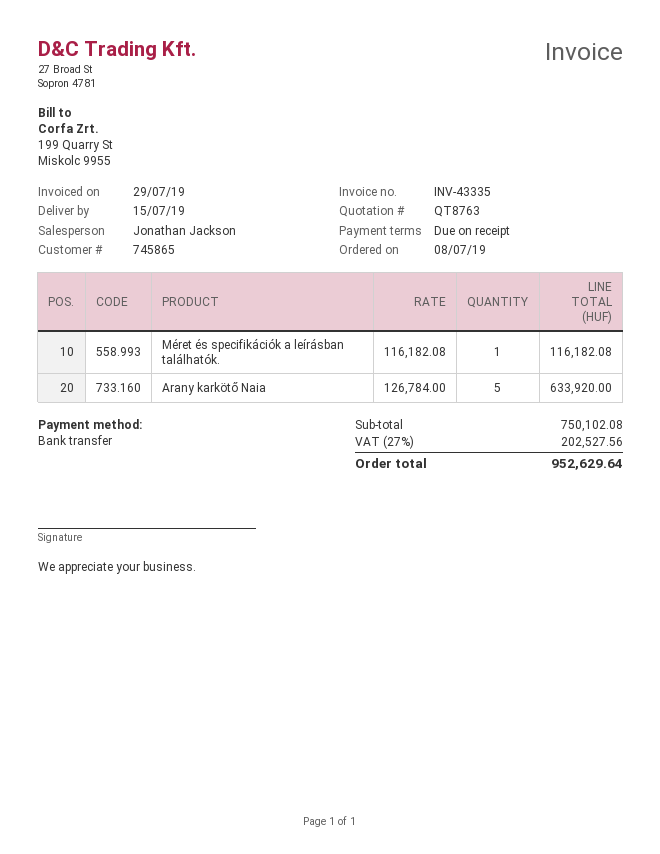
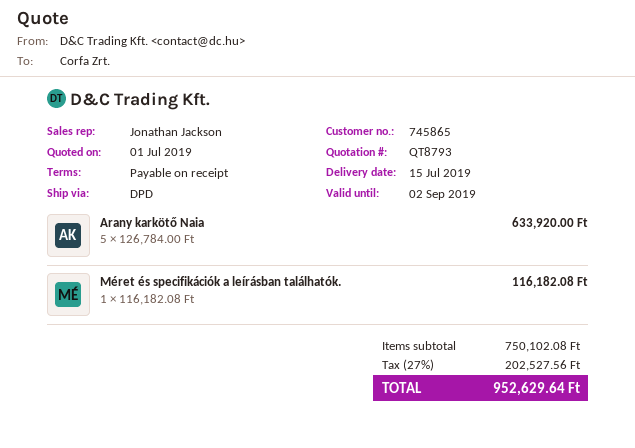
quote number: QT8763 -> QT8793

